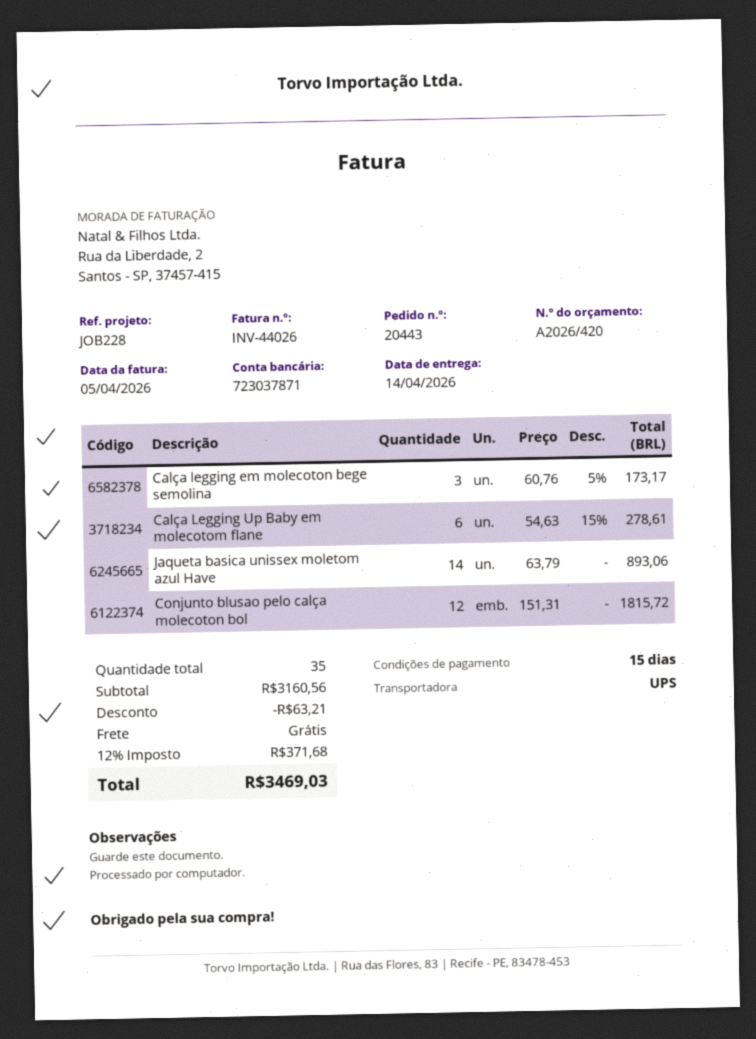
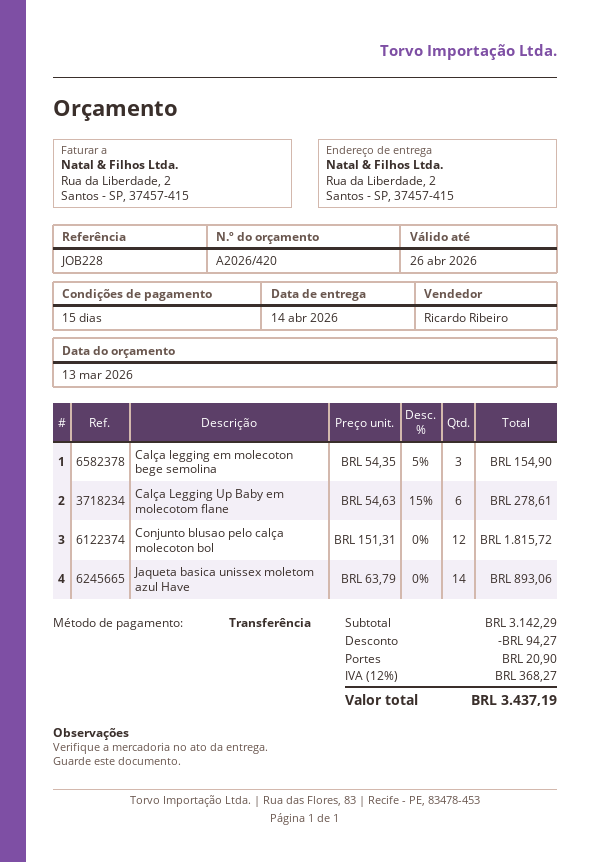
Calça legging em molecoton bege semolina: 3 x 60.76 - 5% = 173.17 -> 3 x 54.35 - 5% = 154.90
subtotal: 3160.56 -> 3142.29
discount: 63.21 -> 94.27
shipping: 0.00 -> 20.90
tax: 12% = 371.68 -> 12% = 368.27
total: 3469.03 -> 3437.19

